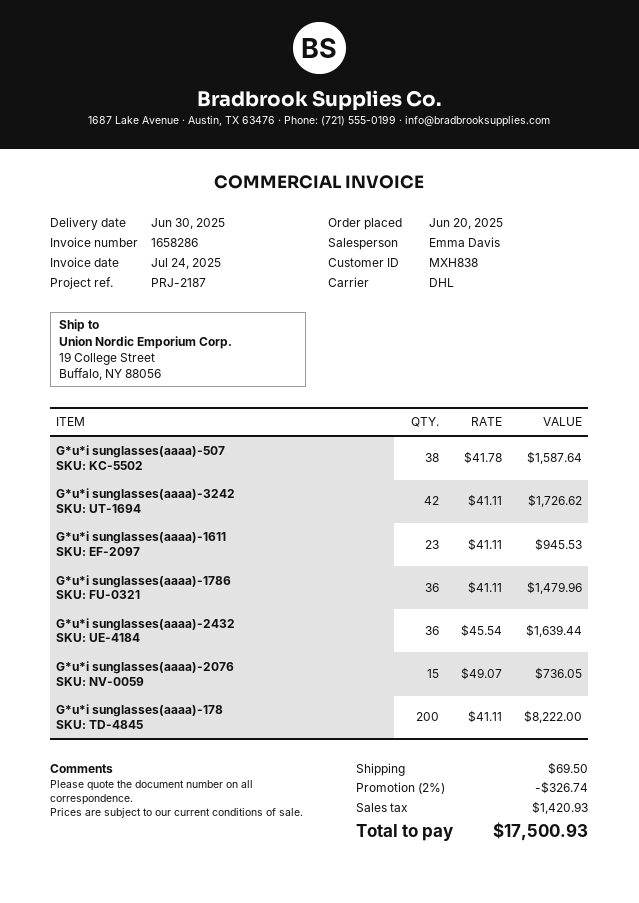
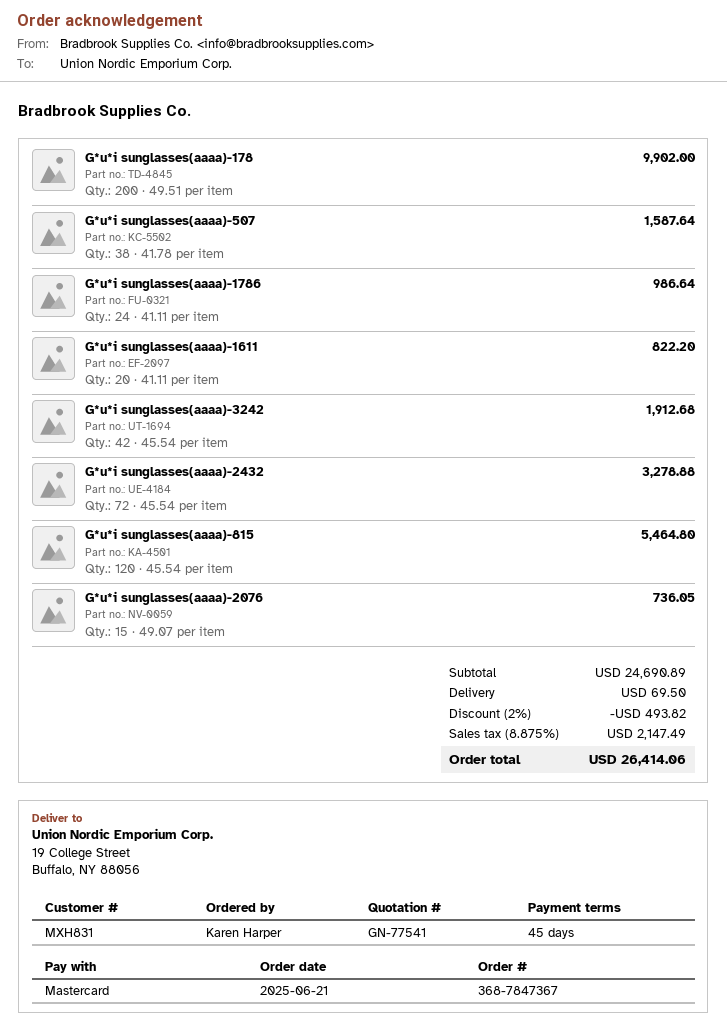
order date: 2025-06-20 -> 2025-06-21
customer number: MXH838 -> MXH831
G*u*i sunglasses(aaaa)-3242: 42 x 41.11 = 1726.62 -> 42 x 45.54 = 1912.68
G*u*i sunglasses(aaaa)-1611: 23 x 41.11 = 945.53 -> 20 x 41.11 = 822.20
G*u*i sunglasses(aaaa)-1786: 36 x 41.11 = 1479.96 -> 24 x 41.11 = 986.64
G*u*i sunglasses(aaaa)-2432: 36 x 45.54 = 1639.44 -> 72 x 45.54 = 3278.88
G*u*i sunglasses(aaaa)-178: 200 x 41.11 = 8222.00 -> 200 x 49.51 = 9902.00
G*u*i sunglasses(aaaa)-815: none -> 120 x 45.54 = 5464.80
discount: 2% = 326.74 -> 2% = 493.82
tax: 1420.93 -> 2147.49
total: 17500.93 -> 26414.06

